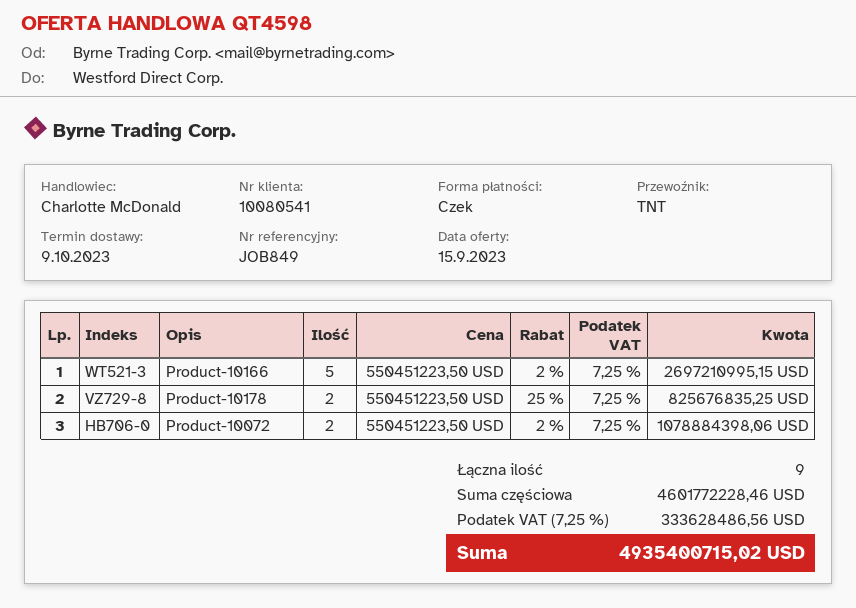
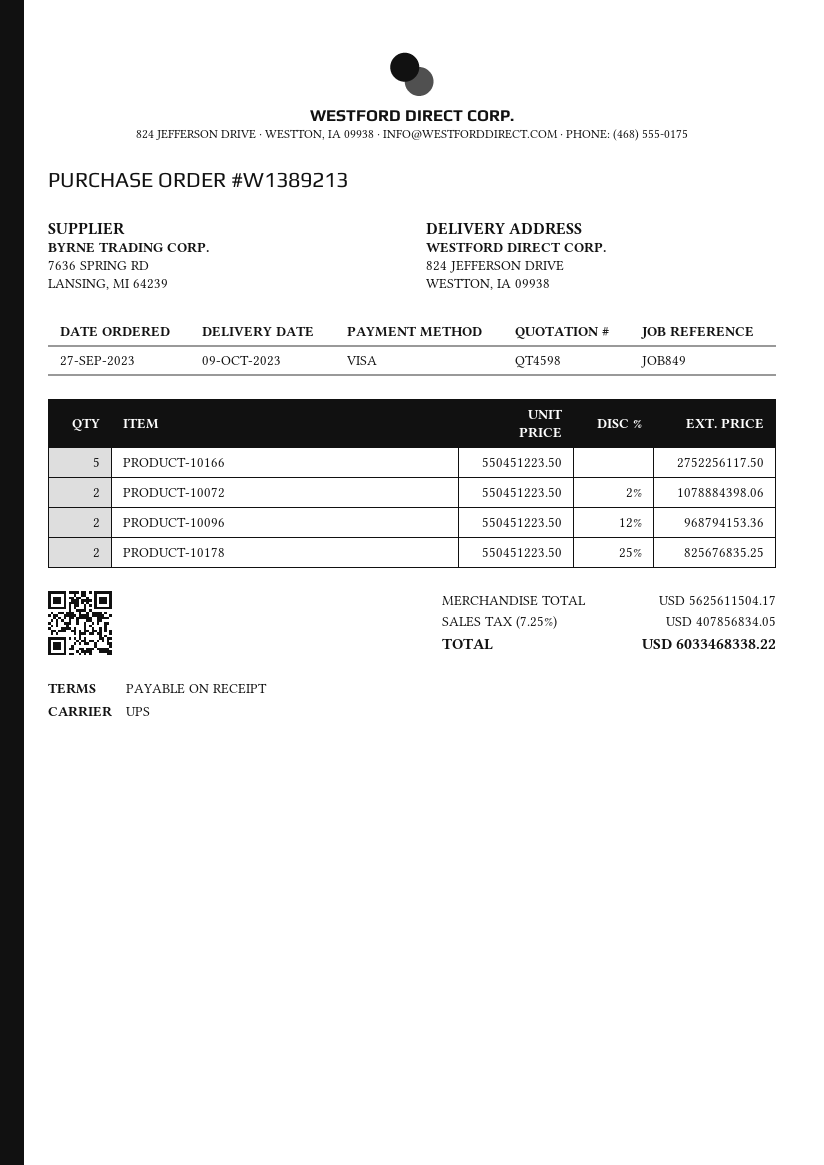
payment method: cheque -> Visa
shipping method: TNT -> UPS
Product-10166: 5 x 550451223.50 - 2% = 2697210995.15 -> 5 x 550451223.50 = 2752256117.50
PRODUCT-10096: none -> 2 x 550451223.50 - 12% = 968794153.36
subtotal: 4601772228.46 -> 5625611504.17
tax: 7.25% = 333628486.56 -> 7.25% = 407856834.05
total: 4935400715.02 -> 6033468338.22

